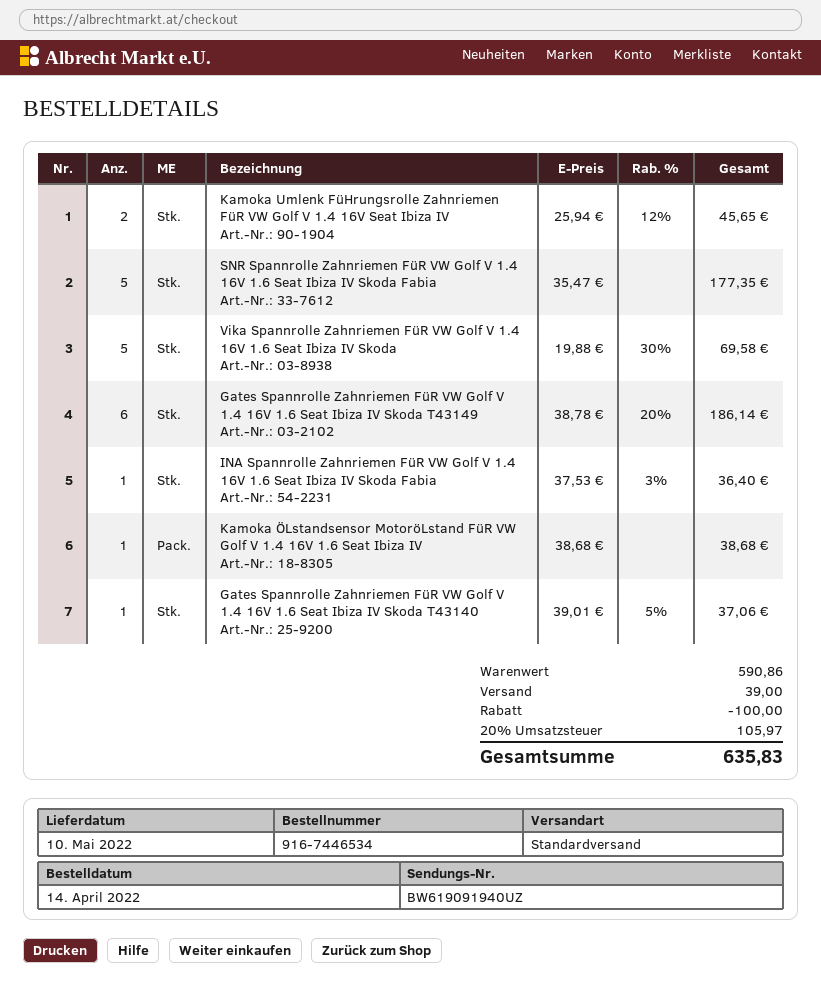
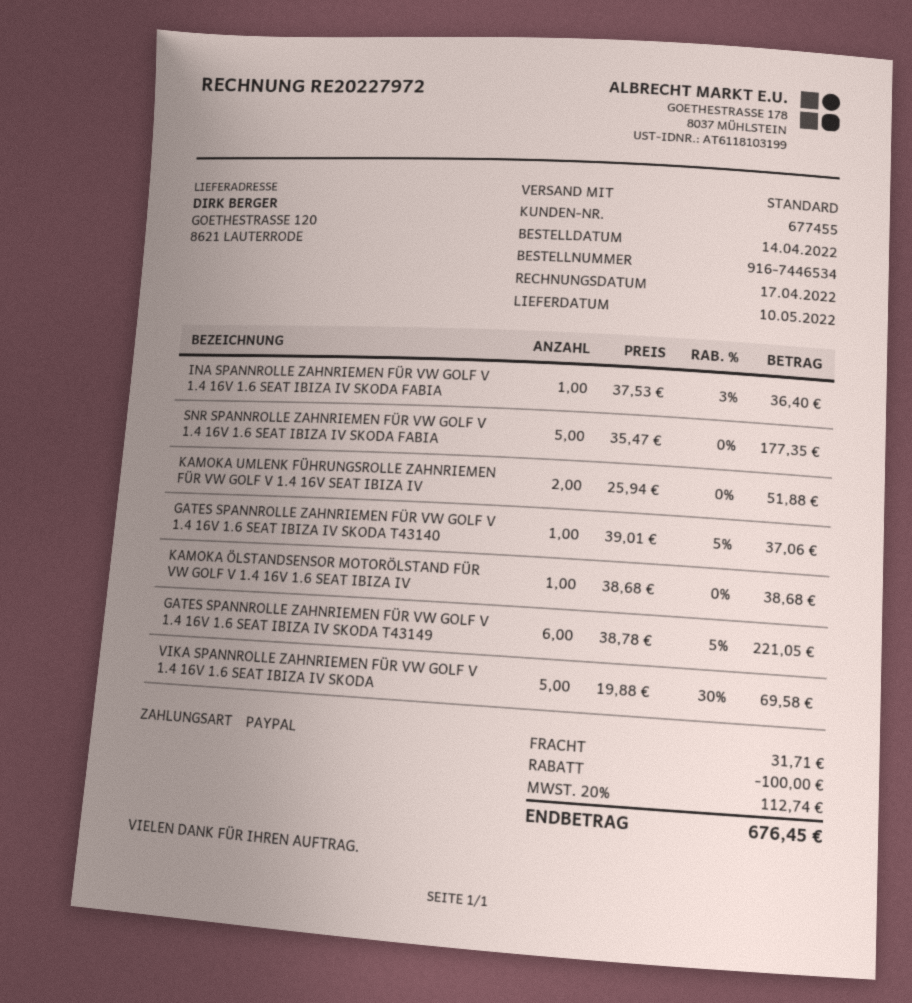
Kamoka Umlenk FüHrungsrolle Zahnriemen FüR VW Golf V 1.4 16V Seat Ibiza IV: 2 x 25.94 - 12% = 45.65 -> 2 x 25.94 = 51.88
Gates Spannrolle Zahnriemen FüR VW Golf V 1.4 16V 1.6 Seat Ibiza IV Skoda T43149: 6 x 38.78 - 20% = 186.14 -> 6 x 38.78 - 5% = 221.05
shipping: 39.00 -> 31.71
tax: 20% = 105.97 -> 20% = 112.74
total: 635.83 -> 676.45

